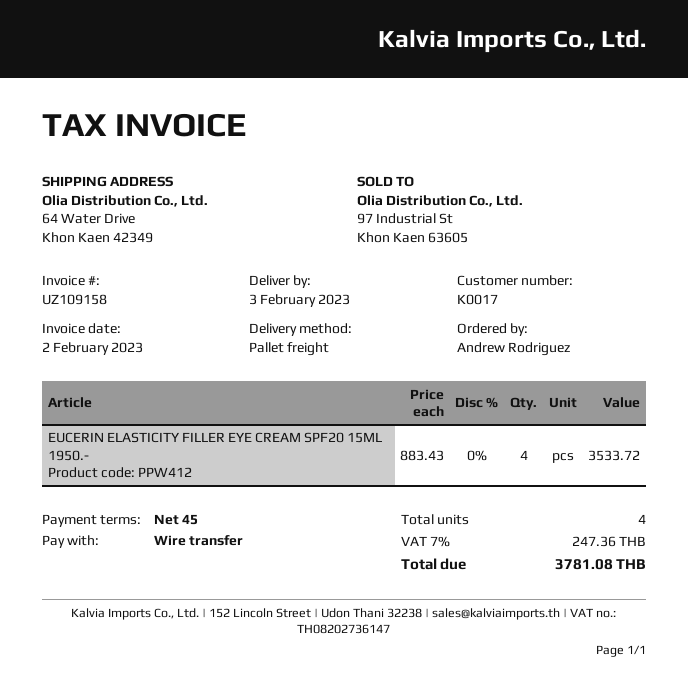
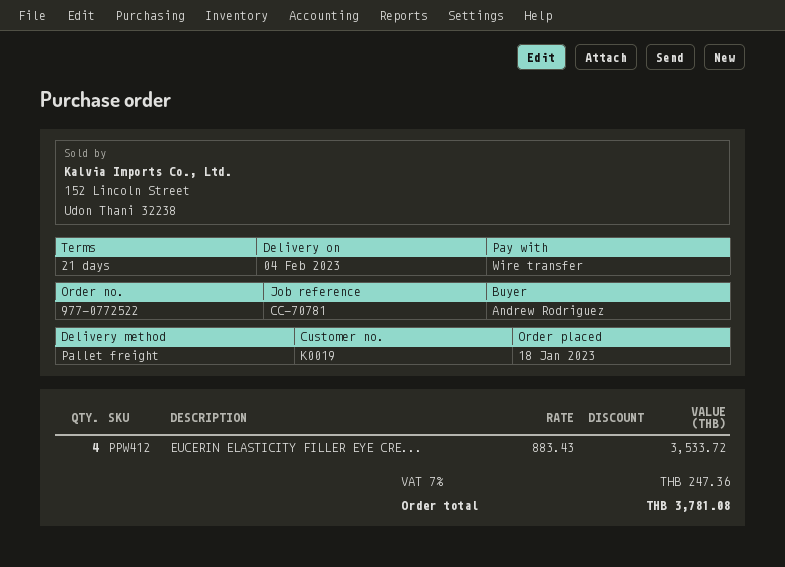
delivery date: 2023-02-03 -> 2023-02-04
payment terms: 45 days -> 21 days
customer number: K0017 -> K0019

